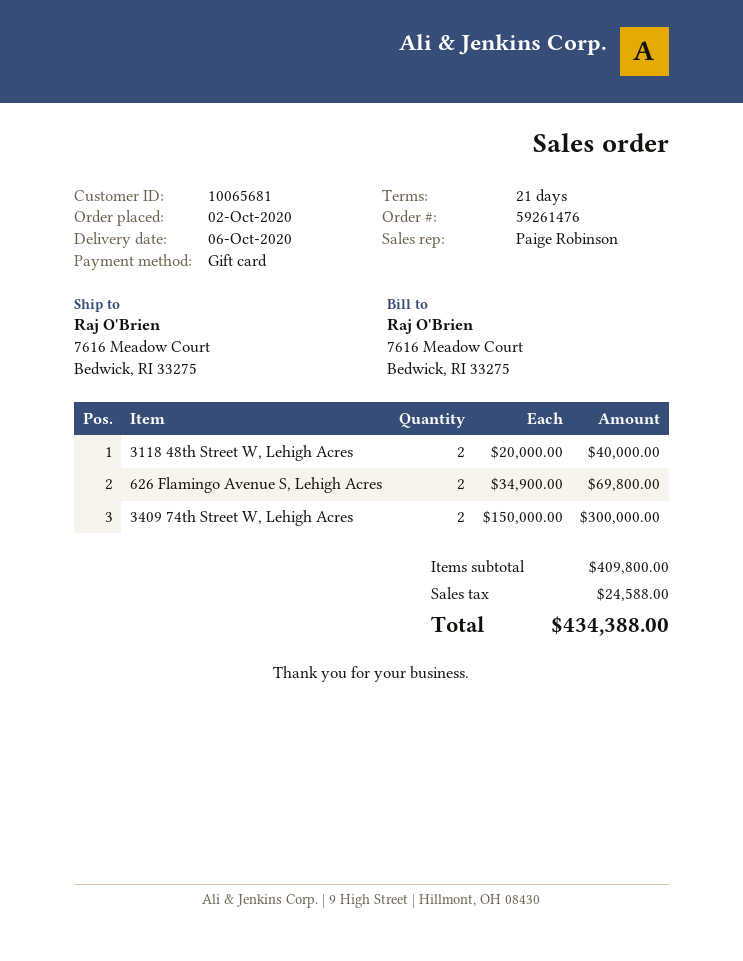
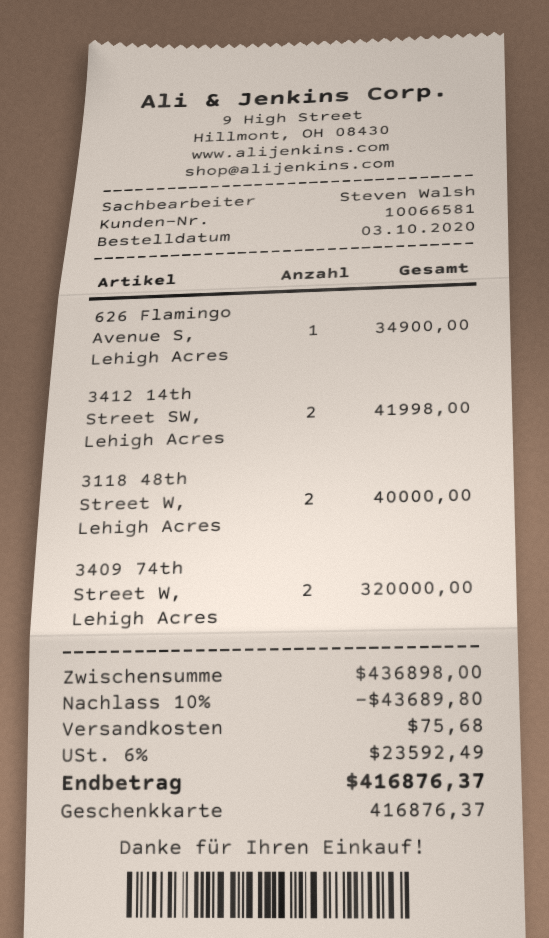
order date: 2020-10-02 -> 2020-10-03
customer number: 10065681 -> 10066581
sales rep: Paige Robinson -> Steven Walsh
626 Flamingo Avenue S, Lehigh Acres: 2 for 69800.00 -> 1 for 34900.00
3409 74th Street W, Lehigh Acres: 2 for 300000.00 -> 2 for 320000.00
3412 14th Street SW, Lehigh Acres: none -> 2 for 41998.00
subtotal: 409800.00 -> 436898.00
discount: none -> 10% = 43689.80
shipping: none -> 75.68
tax: 24588.00 -> 23592.49
total: 434388.00 -> 416876.37

